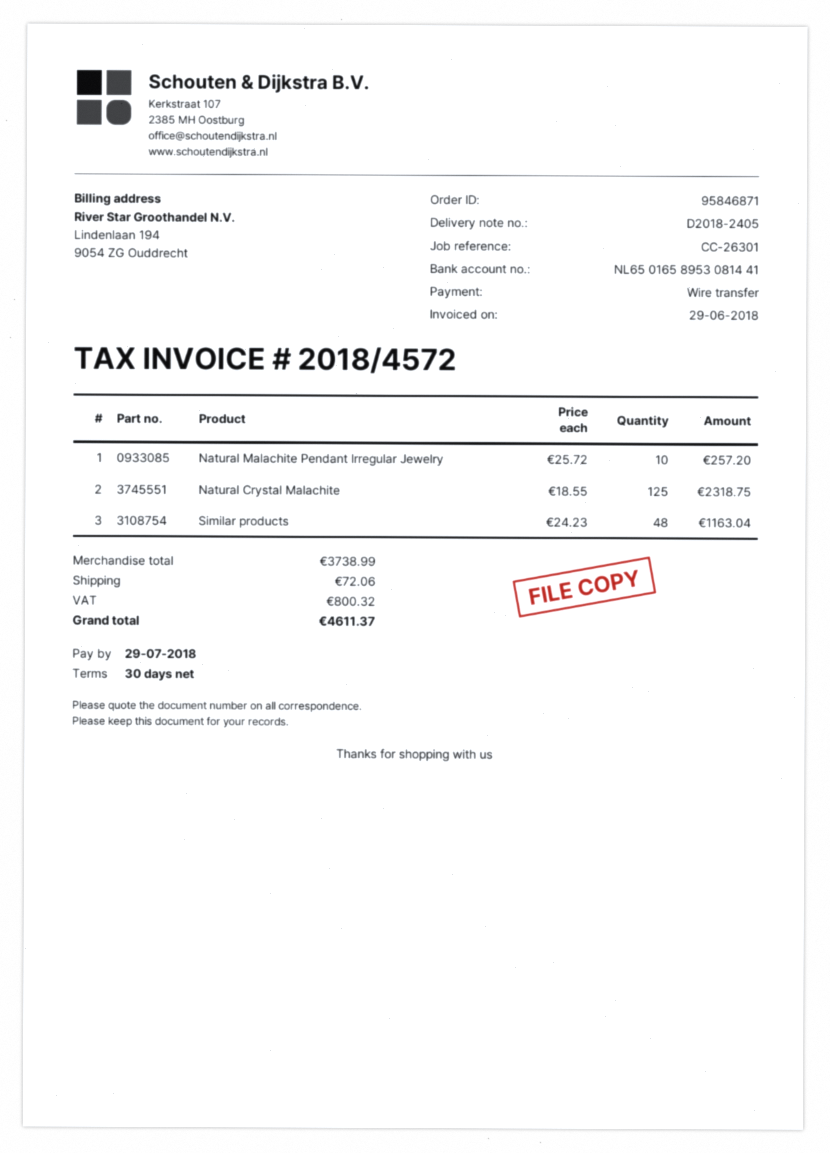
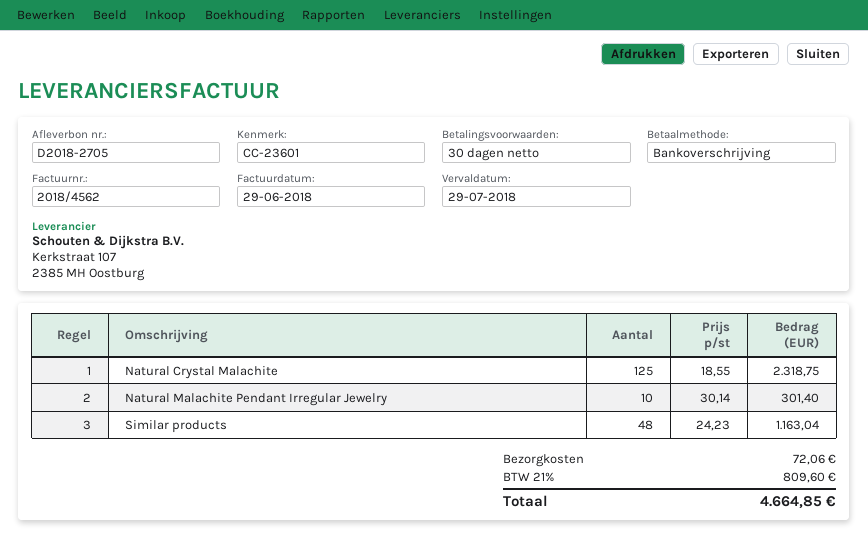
delivery note number: D2018-2405 -> D2018-2705
invoice number: 2018/4572 -> 2018/4562
reference: CC-26301 -> CC-23601
Natural Malachite Pendant Irregular Jewelry: 10 x 25.72 = 257.20 -> 10 x 30.14 = 301.40
tax: 800.32 -> 809.60
total: 4611.37 -> 4664.85

